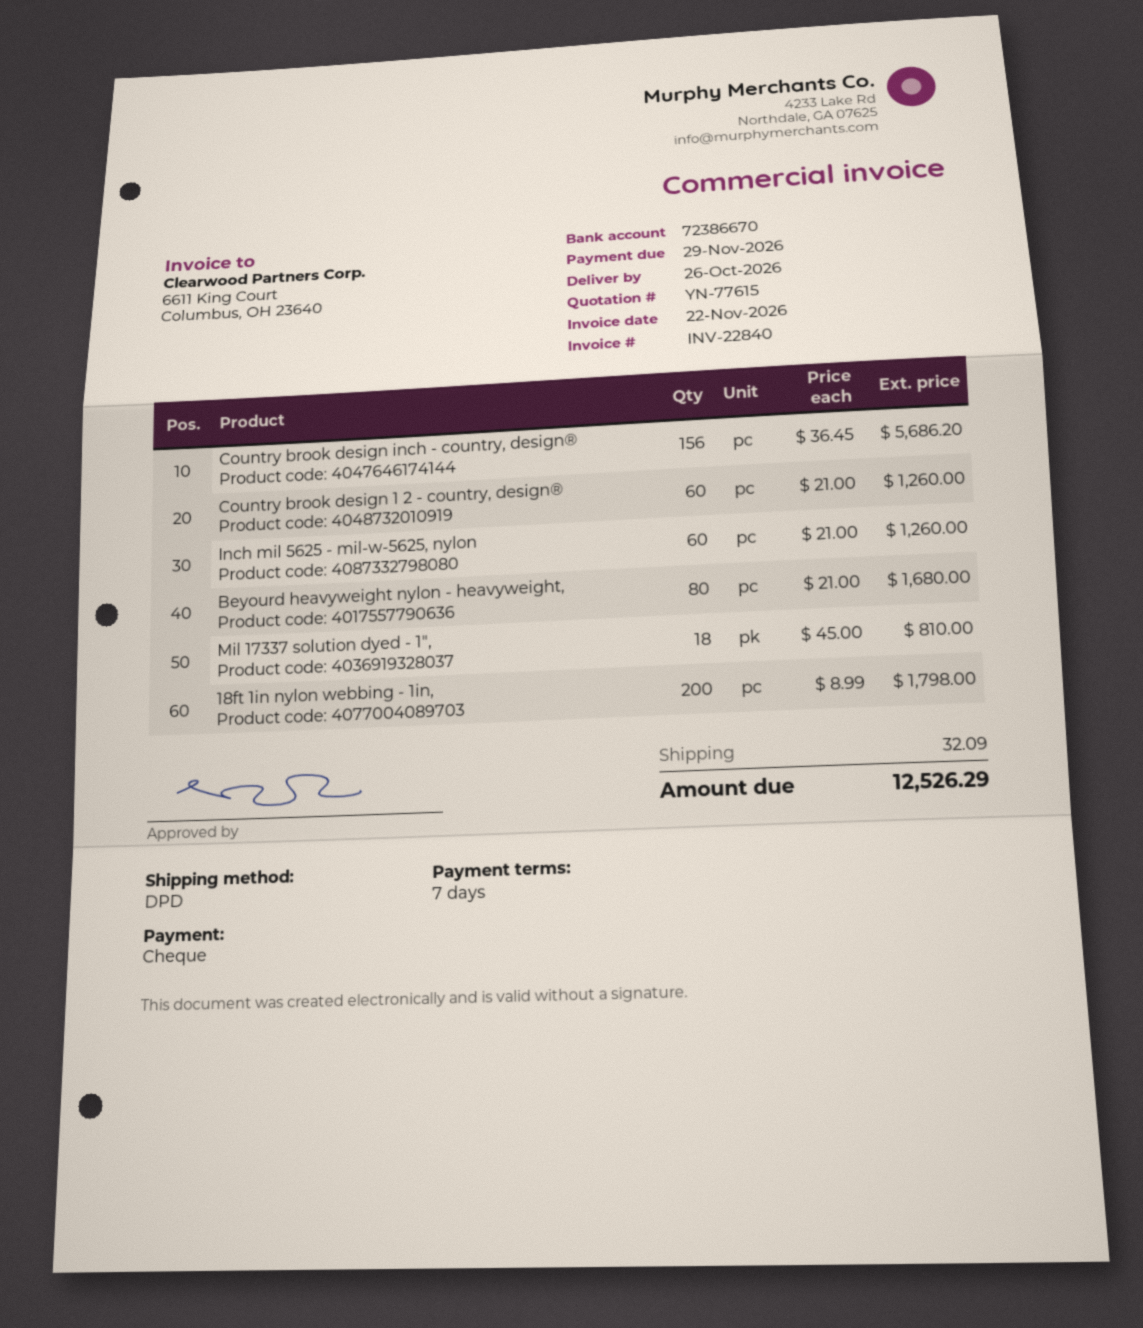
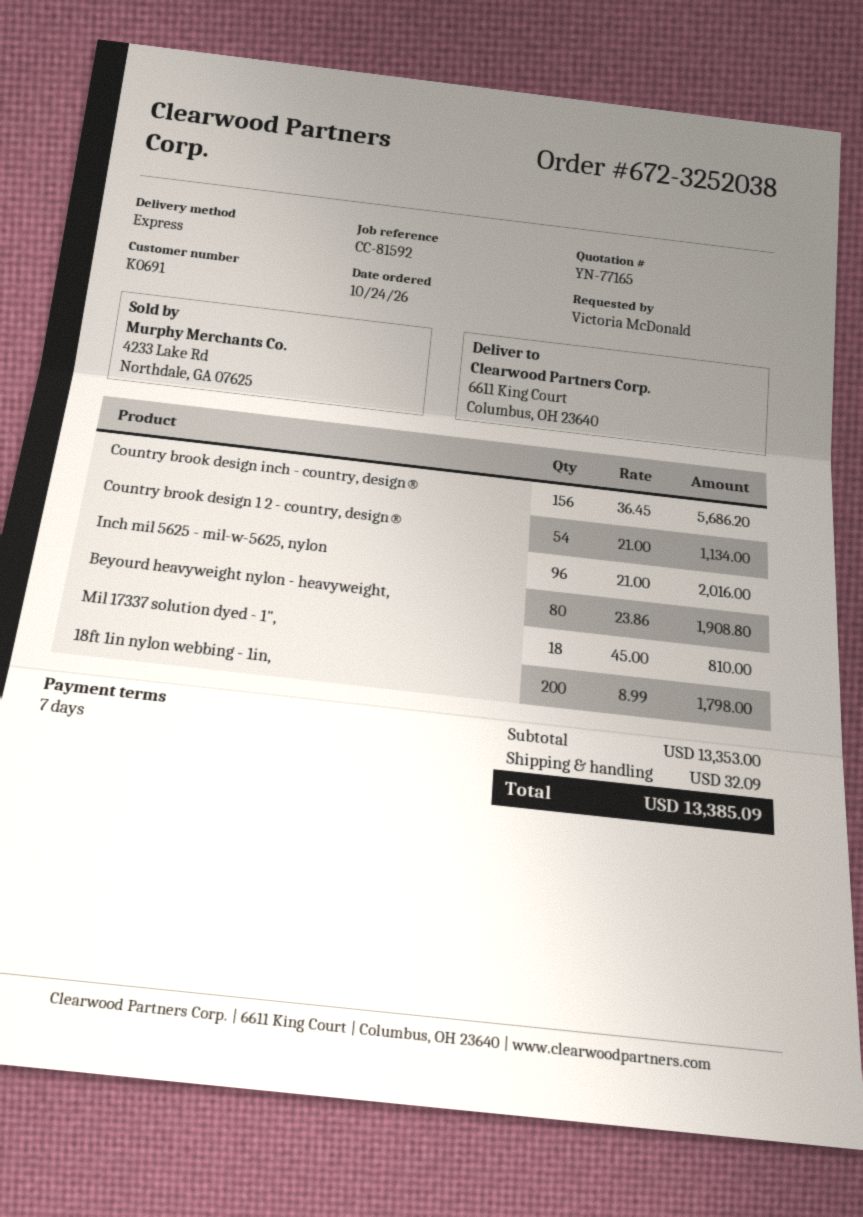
quote number: YN-77615 -> YN-77165
shipping method: DPD -> express
Country brook design 1 2 - country, design®: 60 x 21.00 = 1260.00 -> 54 x 21.00 = 1134.00
Inch mil 5625 - mil-w-5625, nylon: 60 x 21.00 = 1260.00 -> 96 x 21.00 = 2016.00
Beyourd heavyweight nylon - heavyweight,: 80 x 21.00 = 1680.00 -> 80 x 23.86 = 1908.80
total: 12526.29 -> 13385.09

